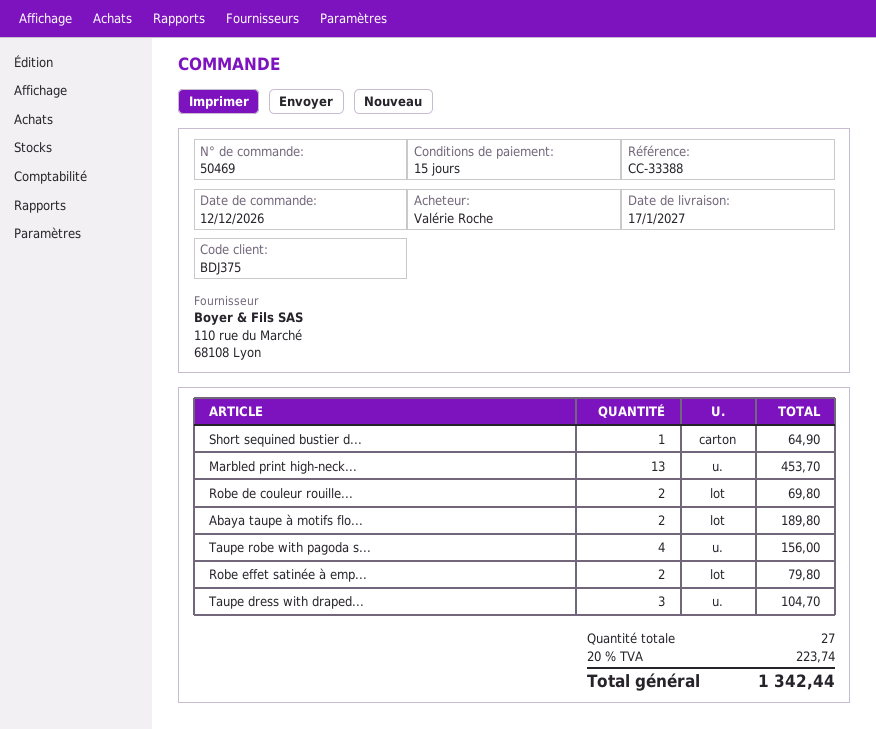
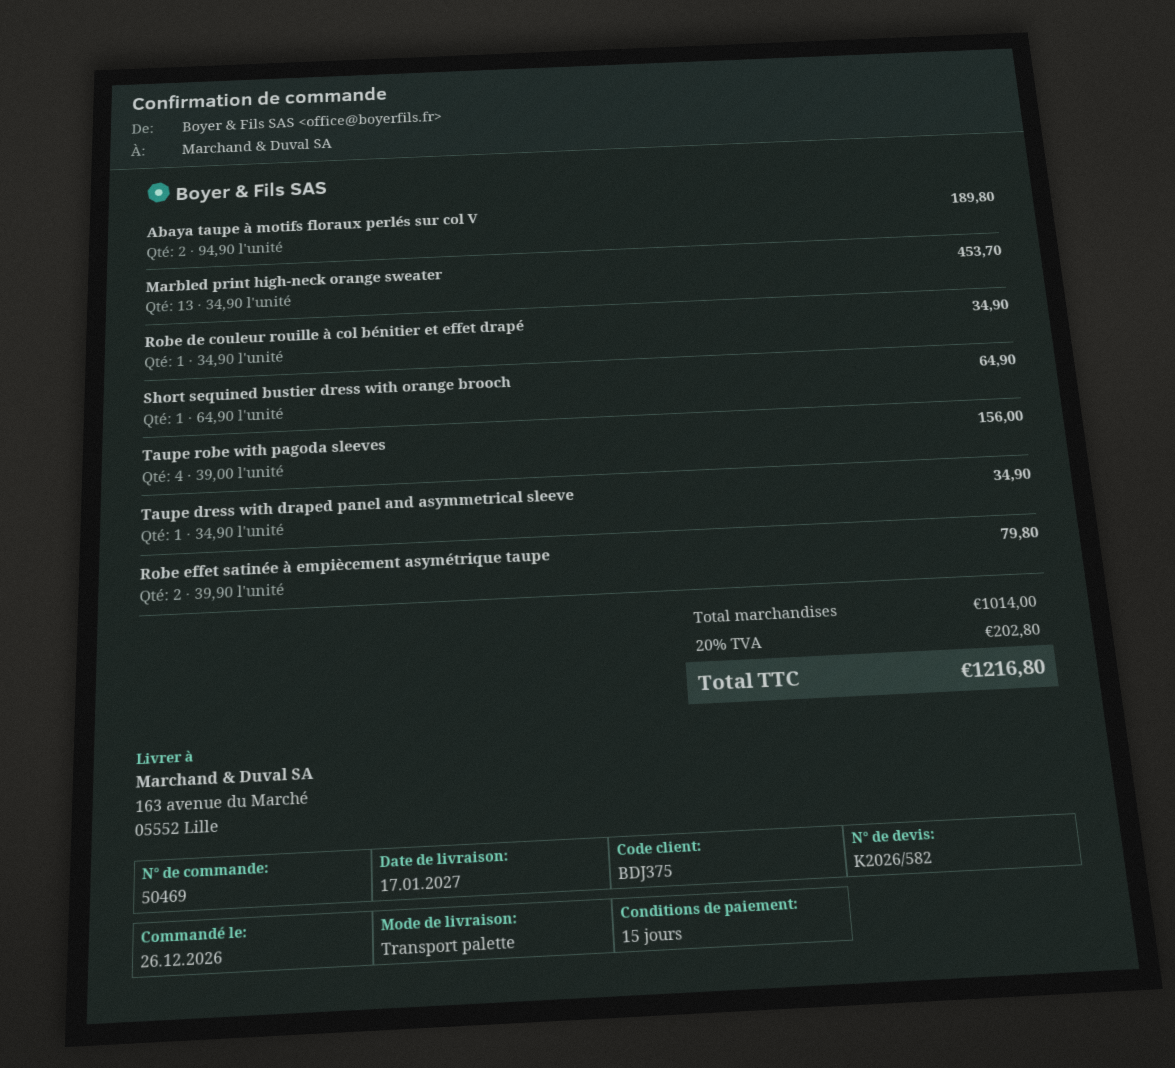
order date: 2026-12-12 -> 2026-12-26
Robe de couleur rouille...: 2 for 69.80 -> 1 for 34.90
Taupe dress with draped...: 3 for 104.70 -> 1 for 34.90
tax: 20% = 223.74 -> 20% = 202.80
total: 1342.44 -> 1216.80

